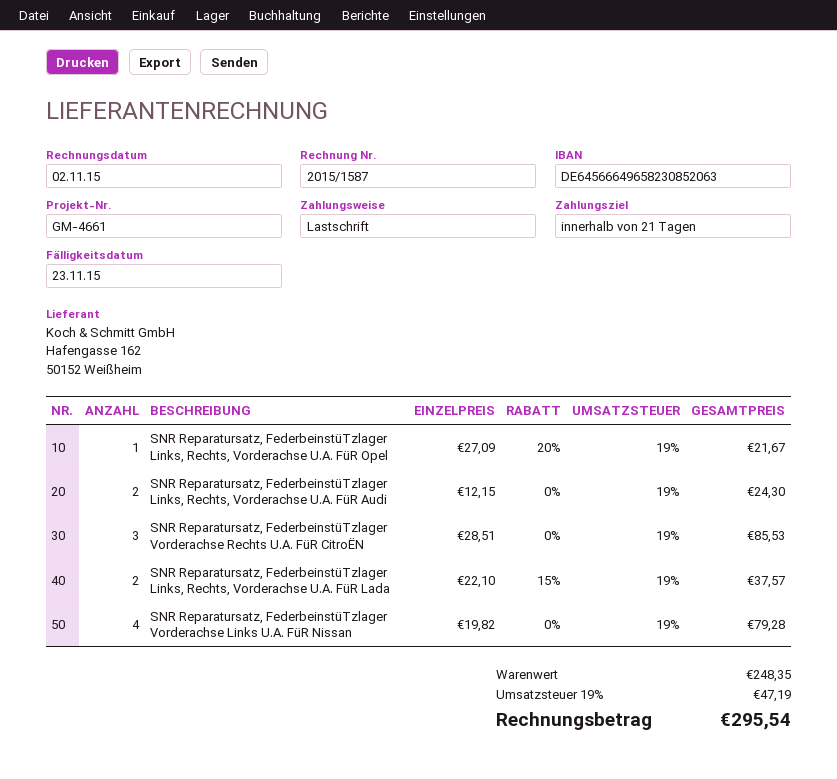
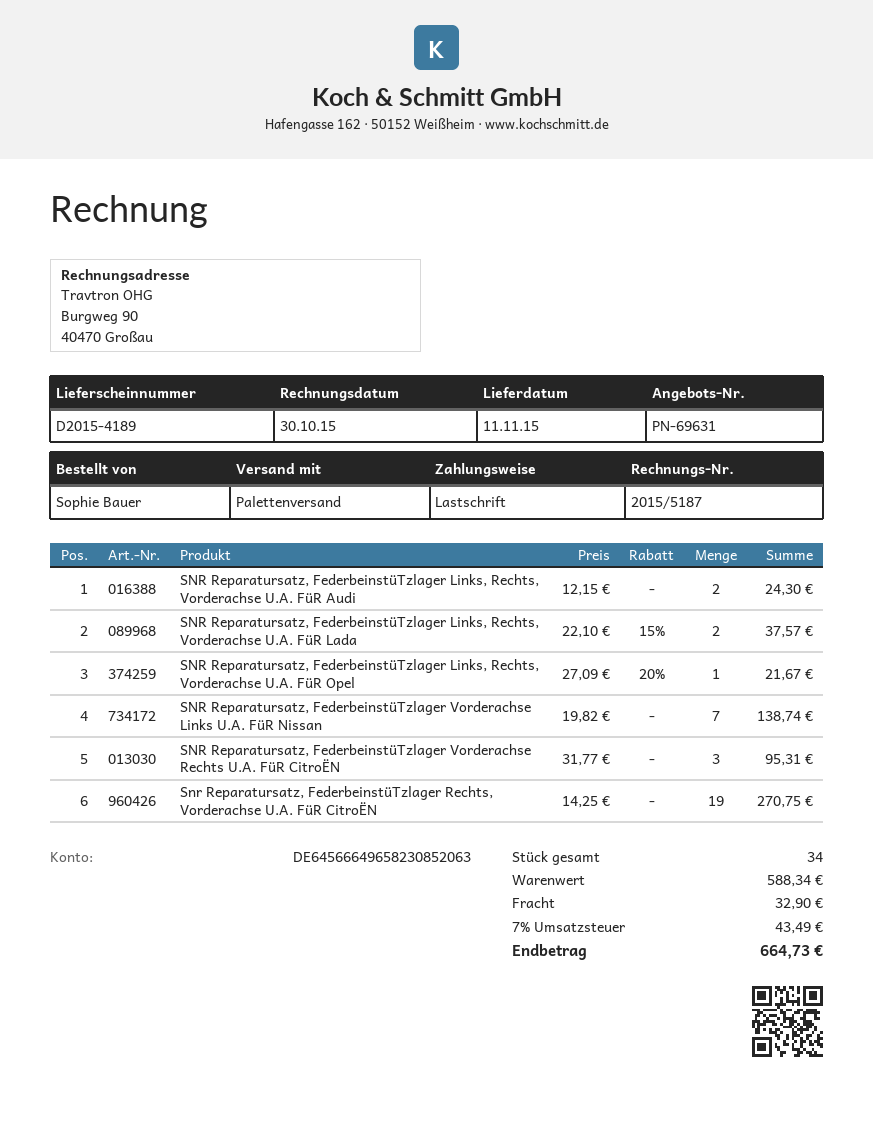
invoice number: 2015/1587 -> 2015/5187
invoice date: 2015-11-02 -> 2015-10-30
SNR Reparatursatz, FederbeinstüTzlager Vorderachse Rechts U.A. FüR CitroËN: 3 x 28.51 = 85.53 -> 3 x 31.77 = 95.31
SNR Reparatursatz, FederbeinstüTzlager Vorderachse Links U.A. FüR Nissan: 4 x 19.82 = 79.28 -> 7 x 19.82 = 138.74
Snr Reparatursatz, FederbeinstüTzlager Rechts, Vorderachse U.A. FüR CitroËN: none -> 19 x 14.25 = 270.75
subtotal: 248.35 -> 588.34
shipping: none -> 32.90
tax: 19% = 47.19 -> 7% = 43.49
total: 295.54 -> 664.73

